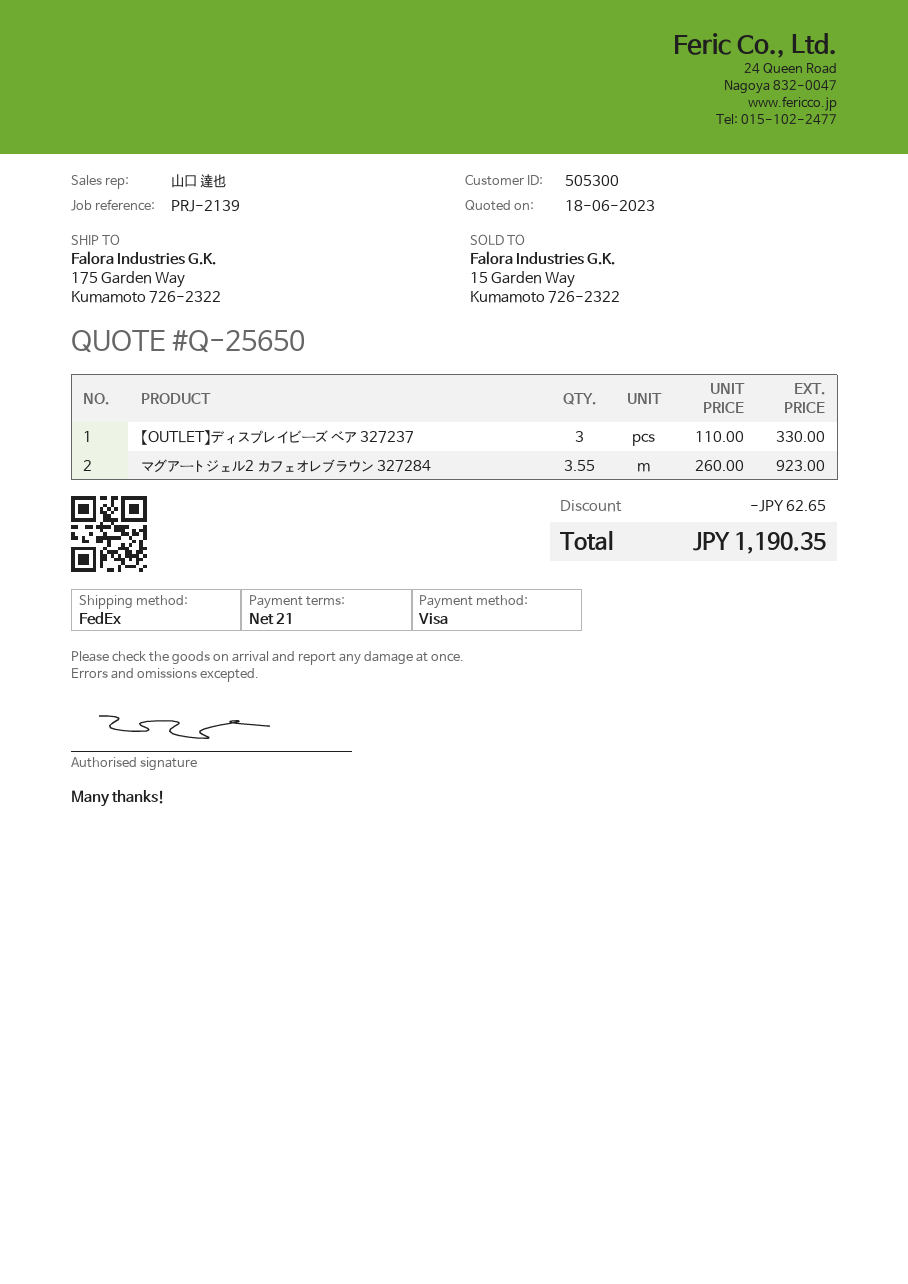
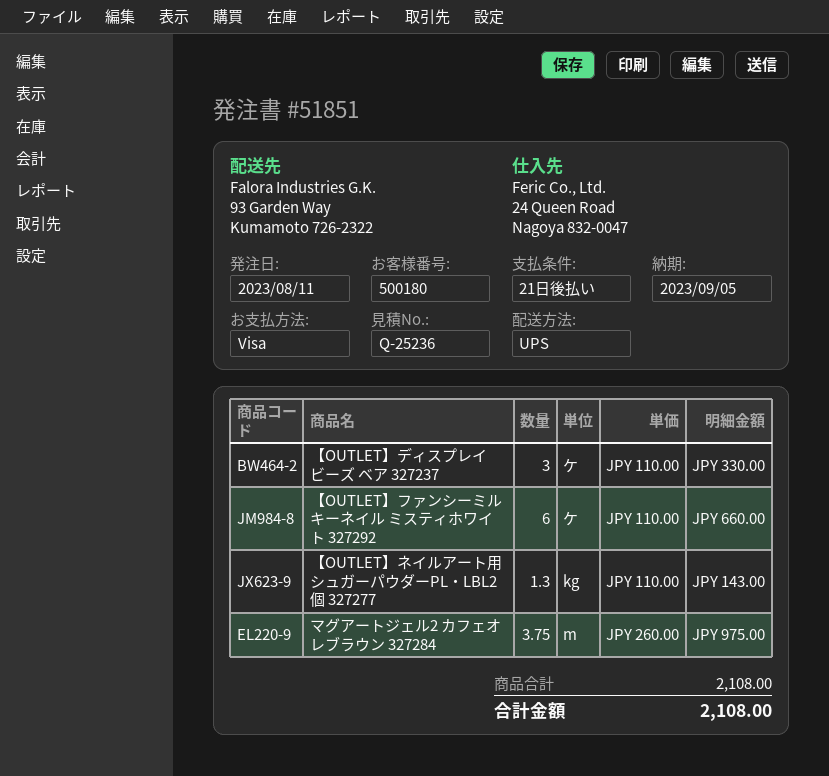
quote number: Q-25650 -> Q-25236
customer number: 505300 -> 500180
shipping method: FedEx -> UPS
ship to: 175 Garden Way, Kumamoto 726-2322 -> 93 Garden Way, Kumamoto 726-2322
マグアートジェル2 カフェオレブラウン 327284: 3.55 x 260.00 = 923.00 -> 3.75 x 260.00 = 975.00
【OUTLET】ファンシーミルキーネイル ミスティホワイト 327292: none -> 6 x 110.00 = 660.00
【OUTLET】ネイルアート用シュガーパウダーPL・LBL2個 327277: none -> 1.3 x 110.00 = 143.00
discount: 62.65 -> none
total: 1190.35 -> 2108.00

